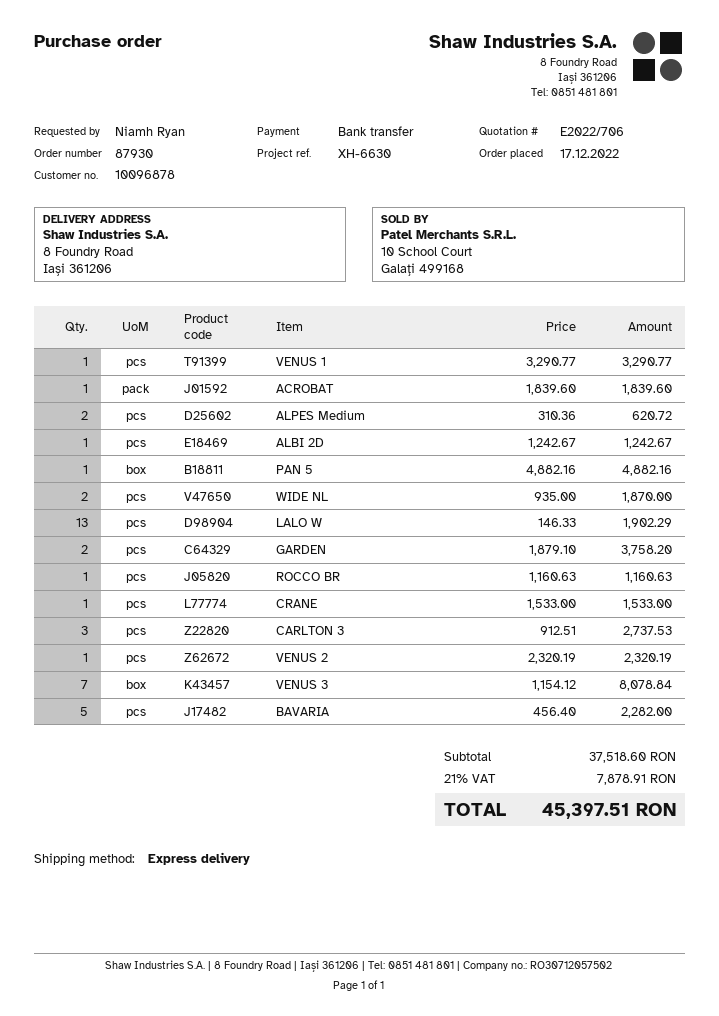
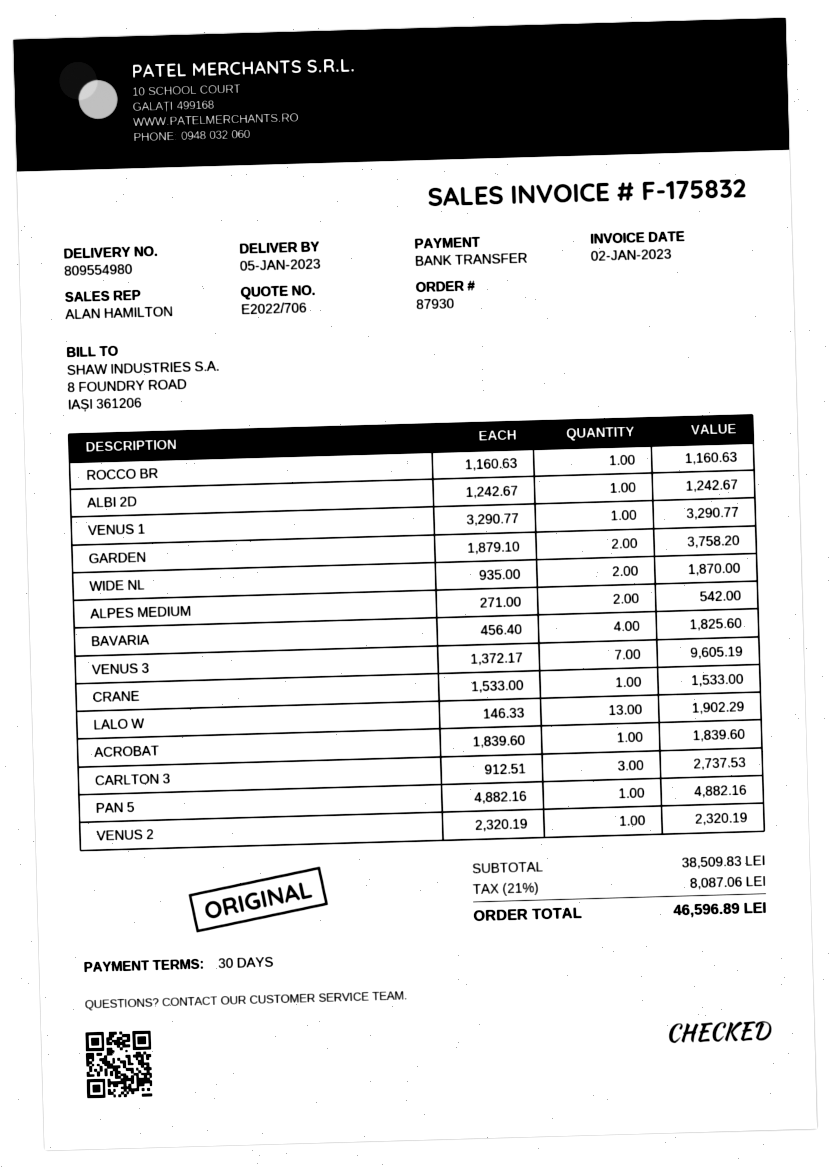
ALPES Medium: 2 x 310.36 = 620.72 -> 2 x 271.00 = 542.00
VENUS 3: 7 x 1154.12 = 8078.84 -> 7 x 1372.17 = 9605.19
BAVARIA: 5 x 456.40 = 2282.00 -> 4 x 456.40 = 1825.60
subtotal: 37518.60 -> 38509.83
tax: 21% = 7878.91 -> 21% = 8087.06
total: 45397.51 -> 46596.89

